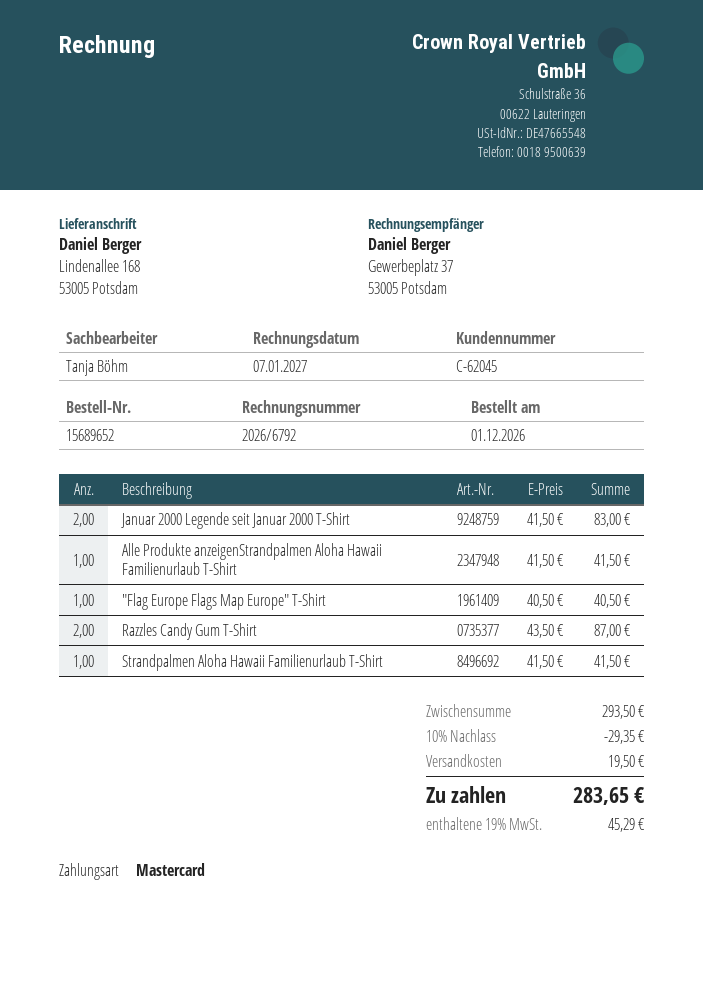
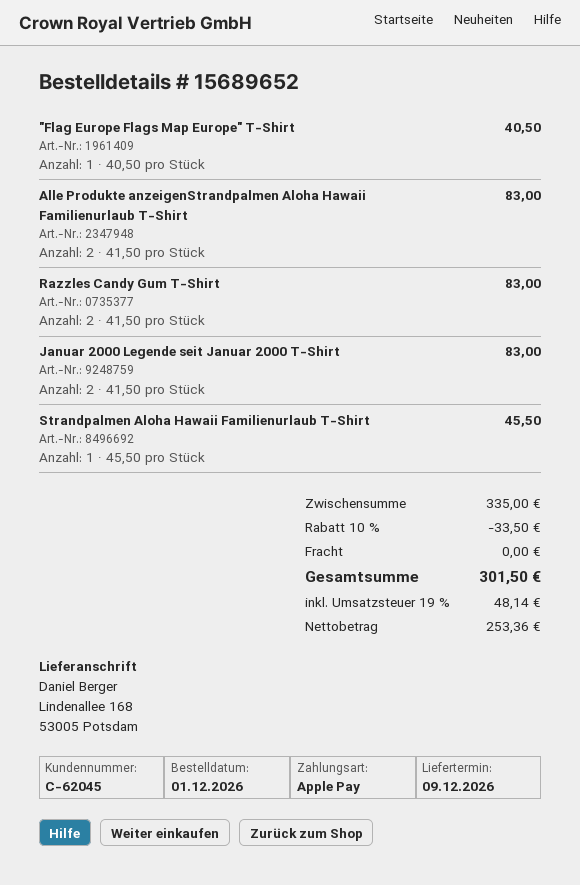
payment method: Mastercard -> Apple Pay
Alle Produkte anzeigenStrandpalmen Aloha Hawaii Familienurlaub T-Shirt: 1 x 41.50 = 41.50 -> 2 x 41.50 = 83.00
Razzles Candy Gum T-Shirt: 2 x 43.50 = 87.00 -> 2 x 41.50 = 83.00
Strandpalmen Aloha Hawaii Familienurlaub T-Shirt: 1 x 41.50 = 41.50 -> 1 x 45.50 = 45.50
subtotal: 293.50 -> 335.00
discount: 10% = 29.35 -> 10% = 33.50
shipping: 19.50 -> 0.00
tax: 19% = 45.29 -> 19% = 48.14
total: 283.65 -> 301.50

